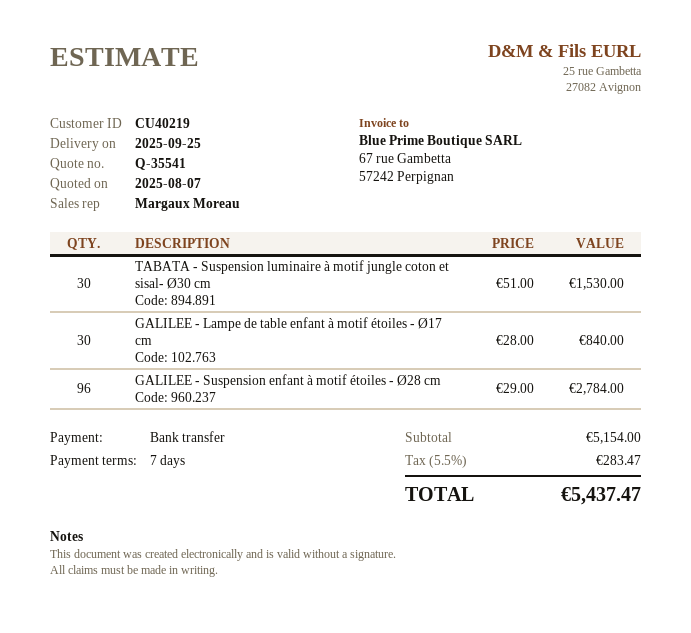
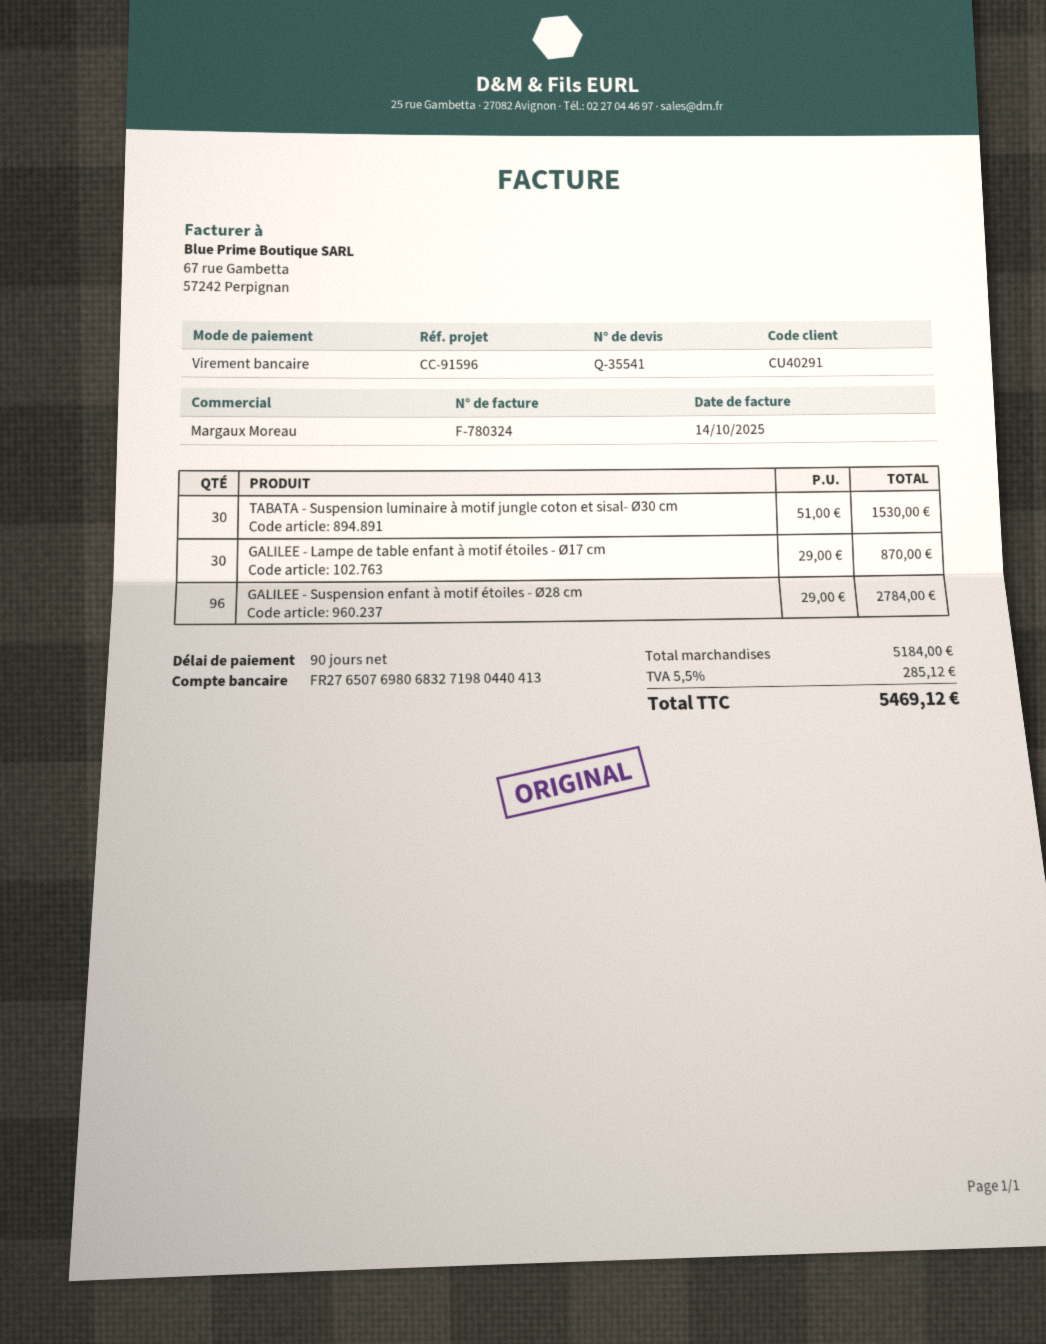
payment terms: 7 days -> 90 days
customer number: CU40219 -> CU40291
GALILEE - Lampe de table enfant à motif étoiles - Ø17 cm: 30 x 28.00 = 840.00 -> 30 x 29.00 = 870.00
subtotal: 5154.00 -> 5184.00
tax: 5.5% = 283.47 -> 5.5% = 285.12
total: 5437.47 -> 5469.12

